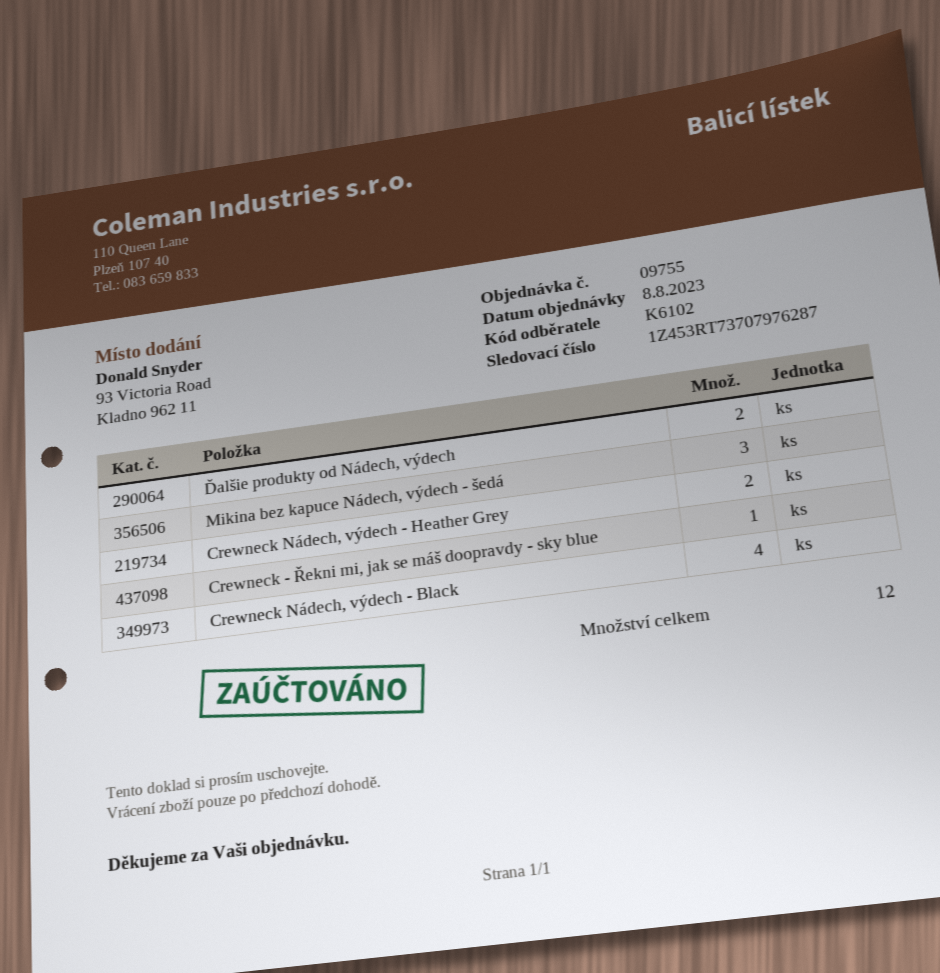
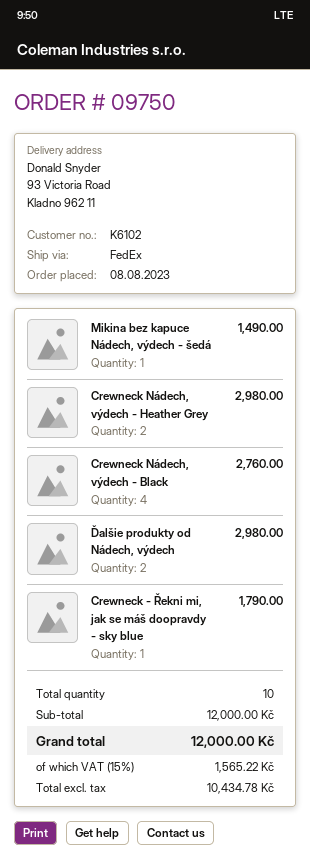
order number: 09755 -> 09750
Mikina bez kapuce Nádech, výdech - šedá: 3 -> 1
total quantity: 12 -> 10

